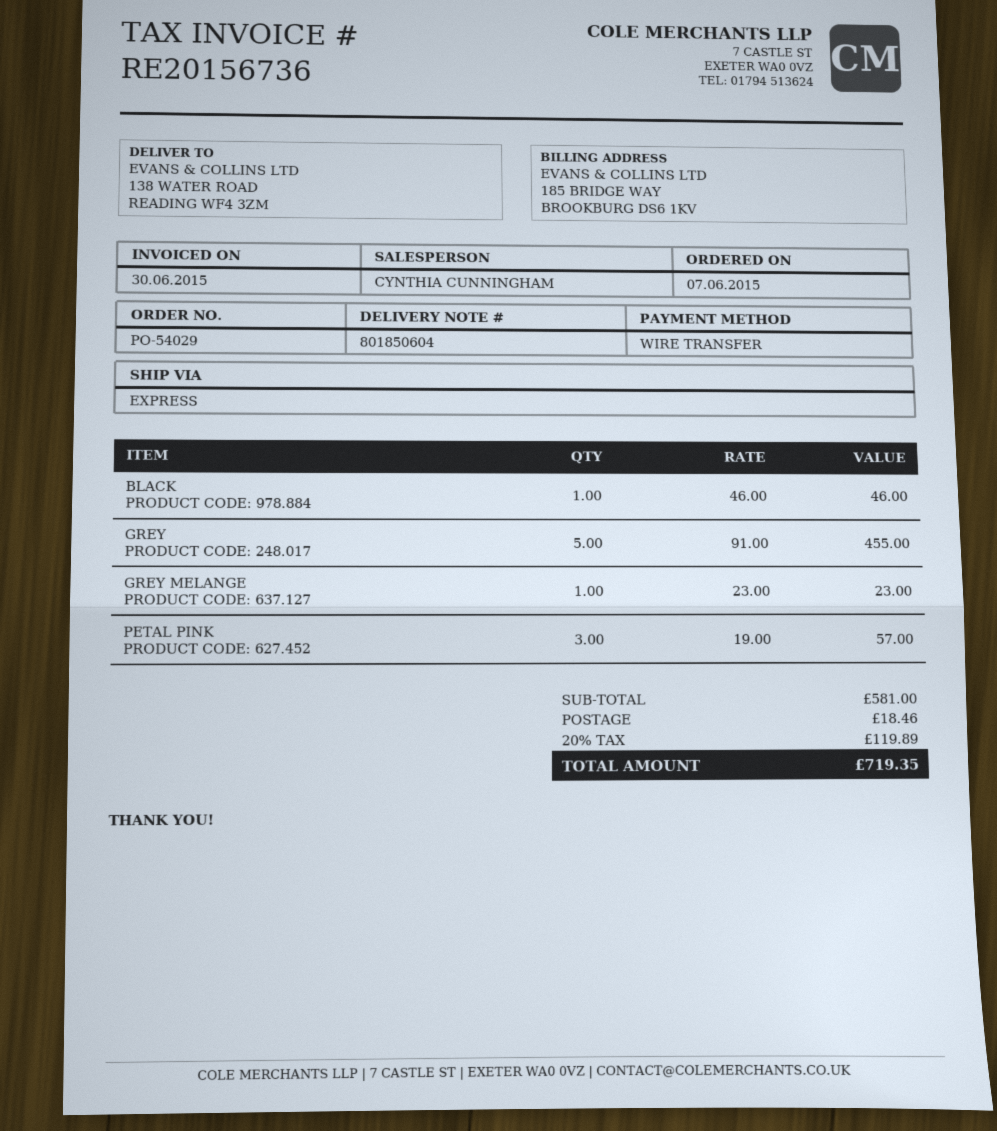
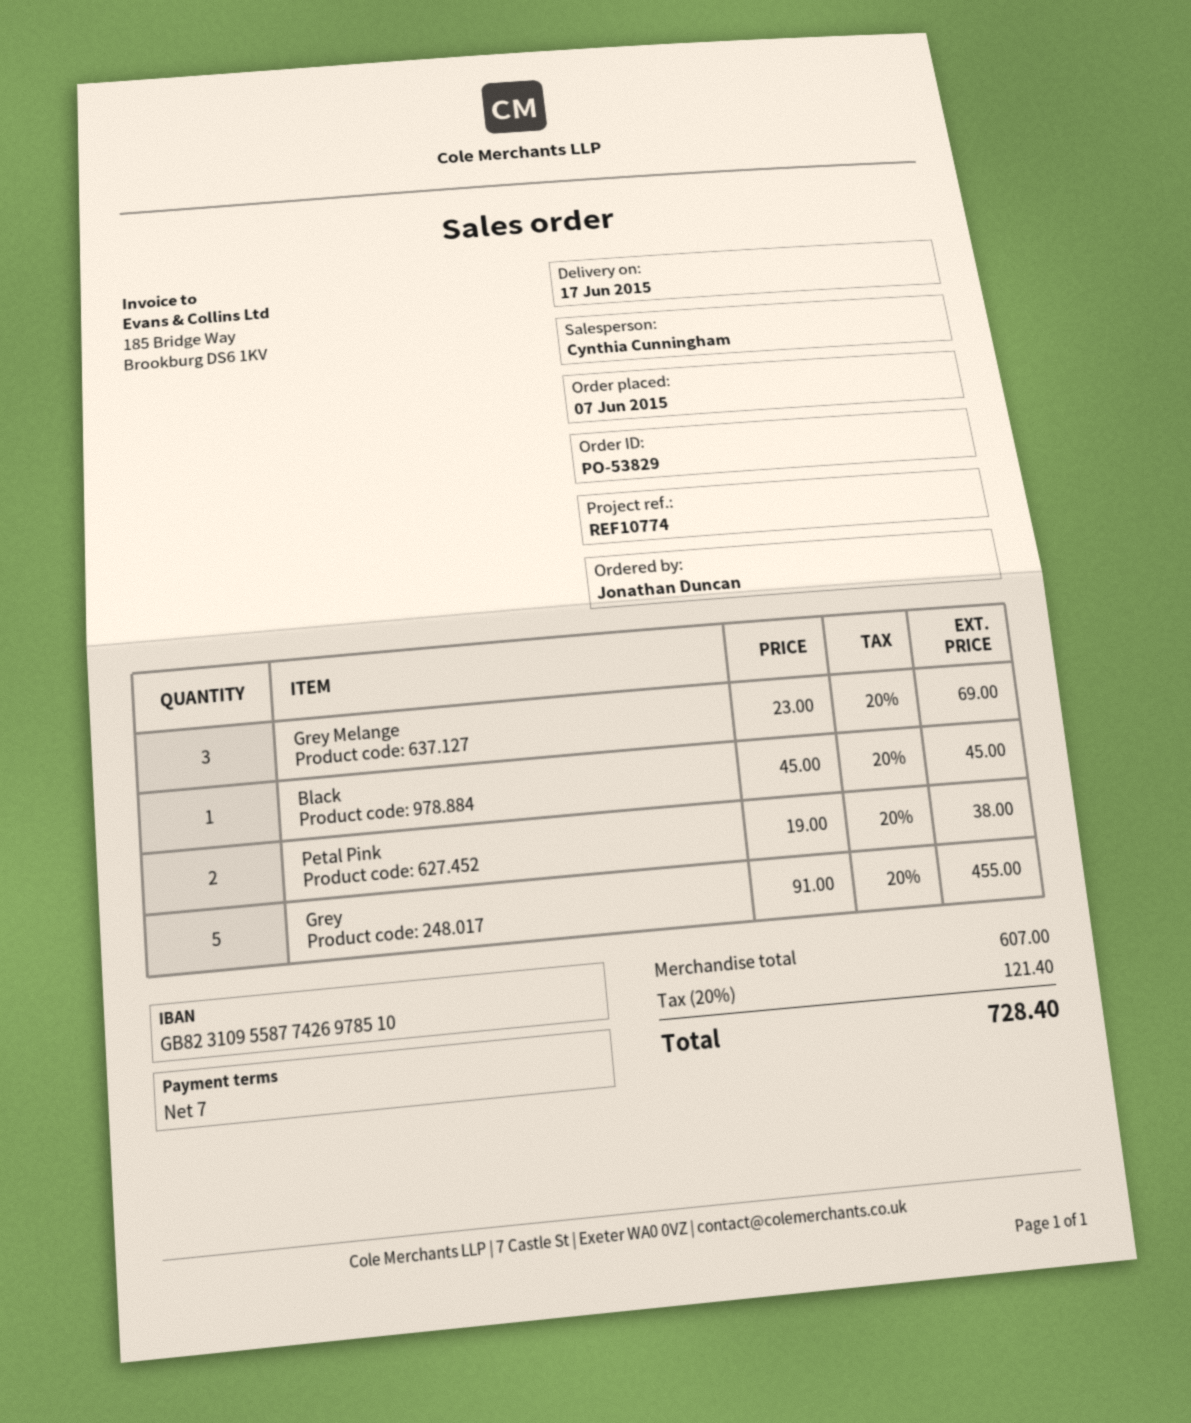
order number: PO-54029 -> PO-53829
BLACK: 1 x 46.00 = 46.00 -> 1 x 45.00 = 45.00
GREY MELANGE: 1 x 23.00 = 23.00 -> 3 x 23.00 = 69.00
PETAL PINK: 3 x 19.00 = 57.00 -> 2 x 19.00 = 38.00
subtotal: 581.00 -> 607.00
shipping: 18.46 -> none
tax: 20% = 119.89 -> 20% = 121.40
total: 719.35 -> 728.40

